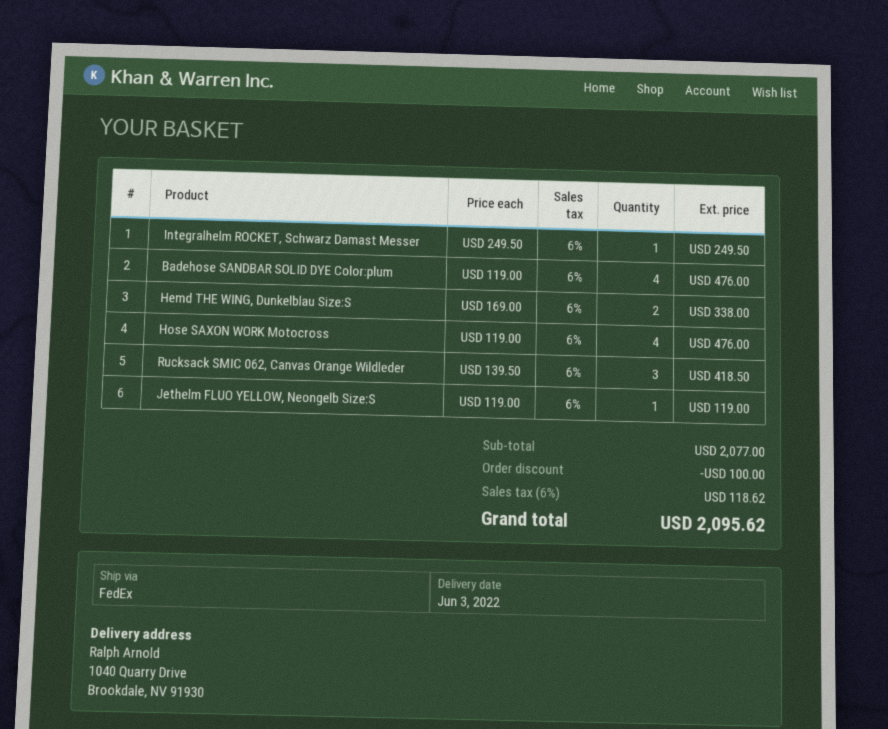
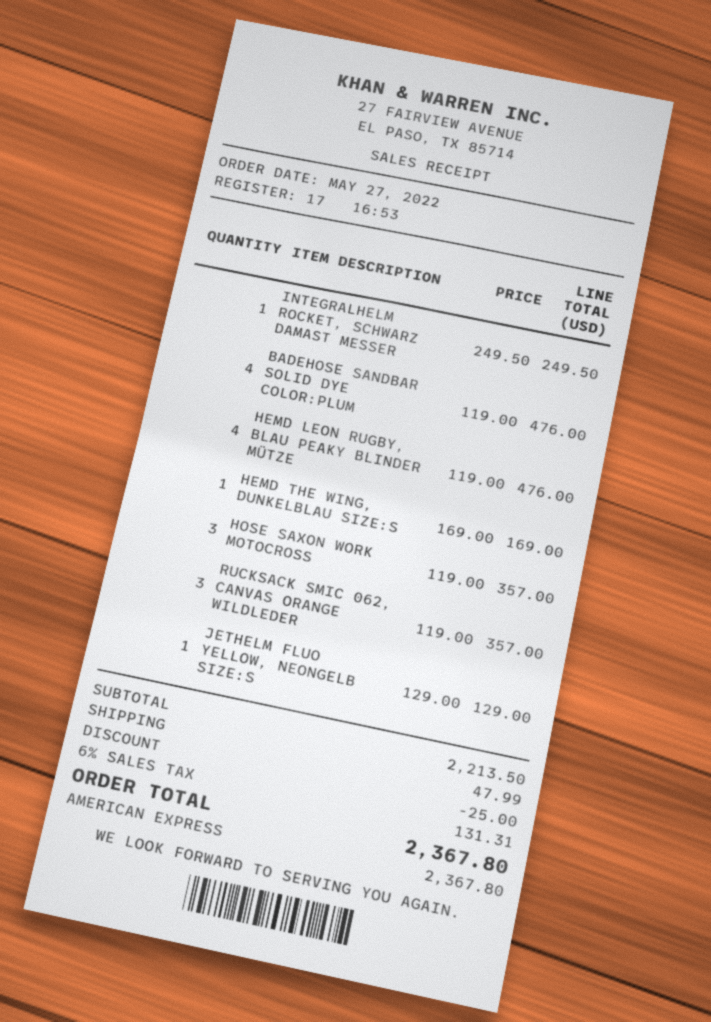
Hemd THE WING, Dunkelblau Size:S: 2 x 169.00 = 338.00 -> 1 x 169.00 = 169.00
Hose SAXON WORK Motocross: 4 x 119.00 = 476.00 -> 3 x 119.00 = 357.00
Rucksack SMIC 062, Canvas Orange Wildleder: 3 x 139.50 = 418.50 -> 3 x 119.00 = 357.00
Jethelm FLUO YELLOW, Neongelb Size:S: 1 x 119.00 = 119.00 -> 1 x 129.00 = 129.00
HEMD LEON RUGBY, BLAU PEAKY BLINDER MÜTZE: none -> 4 x 119.00 = 476.00
subtotal: 2077.00 -> 2213.50
discount: 100.00 -> 25.00
shipping: none -> 47.99
tax: 6% = 118.62 -> 6% = 131.31
total: 2095.62 -> 2367.80

